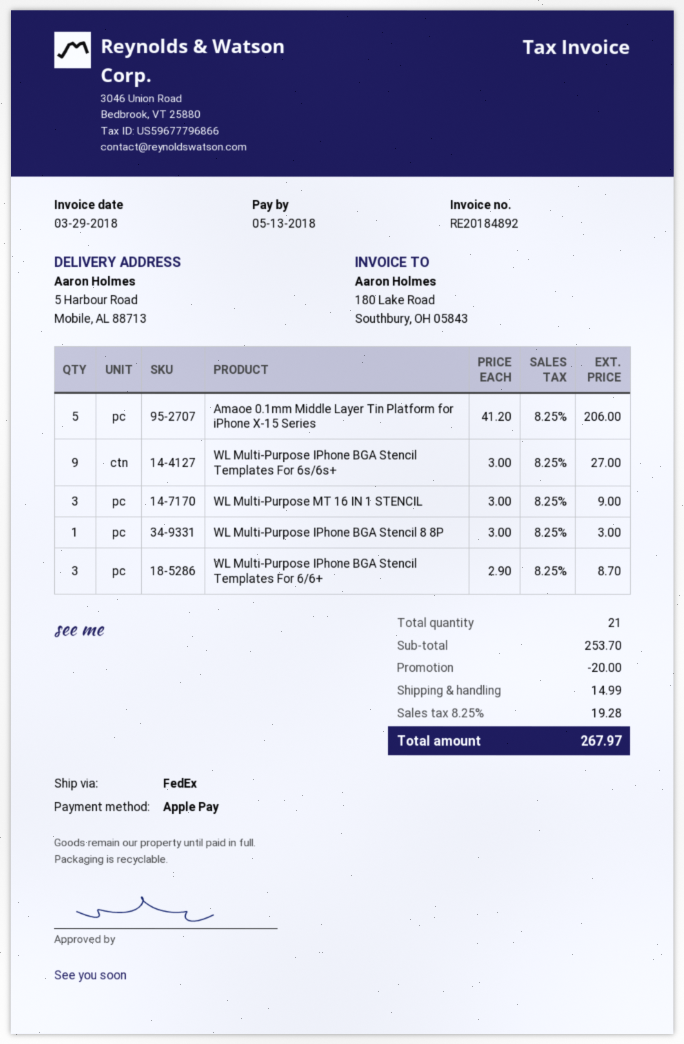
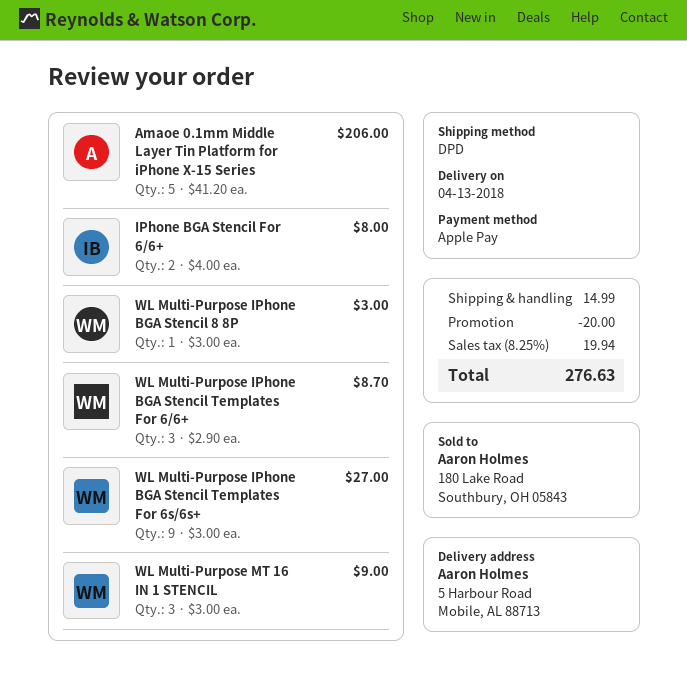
shipping method: FedEx -> DPD
IPhone BGA Stencil For 6/6+: none -> 2 x 4.00 = 8.00
tax: 8.25% = 19.28 -> 8.25% = 19.94
total: 267.97 -> 276.63

